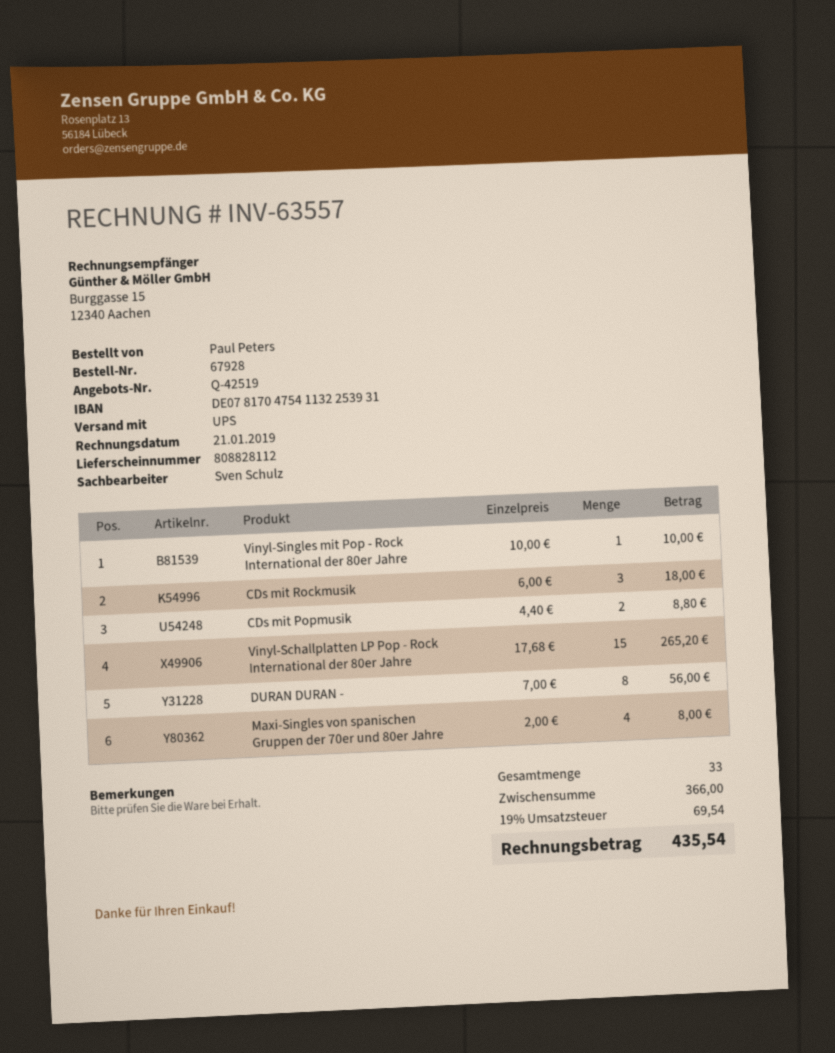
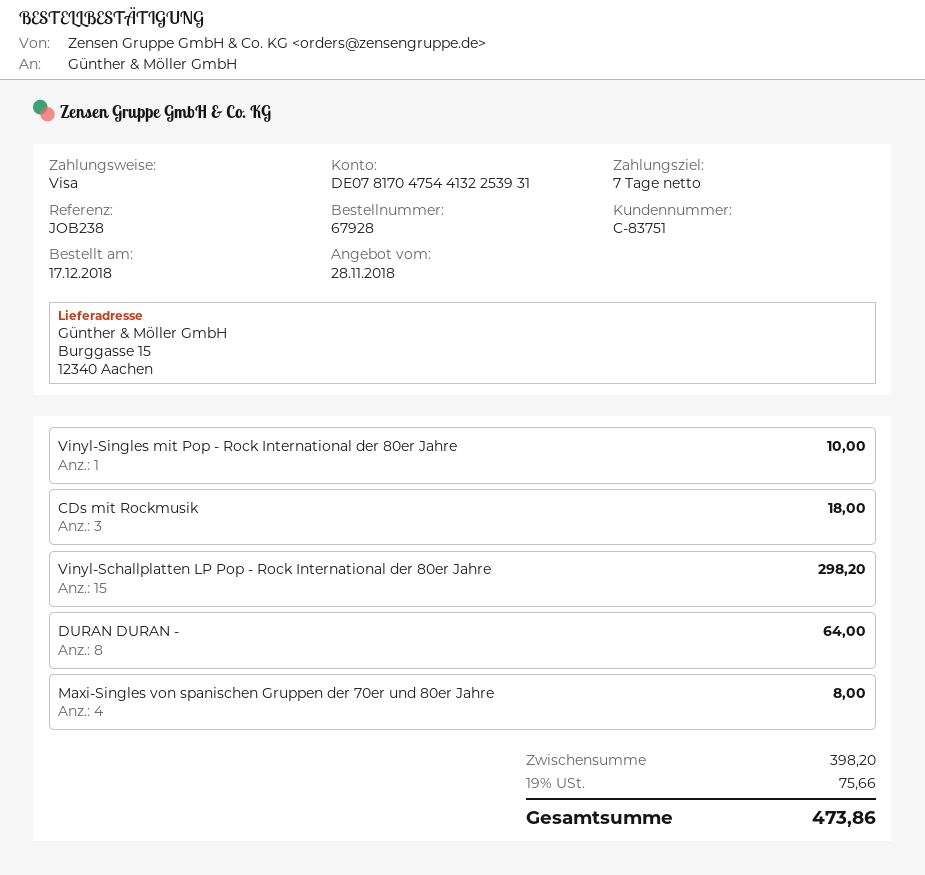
bank account: DE07817047541132253931 -> DE07817047544132253931
CDs mit Popmusik: 2 for 8.80 -> none
Vinyl-Schallplatten LP Pop - Rock International der 80er Jahre: 15 for 265.20 -> 15 for 298.20
DURAN DURAN -: 8 for 56.00 -> 8 for 64.00
subtotal: 366.00 -> 398.20
tax: 19% = 69.54 -> 19% = 75.66
total: 435.54 -> 473.86

